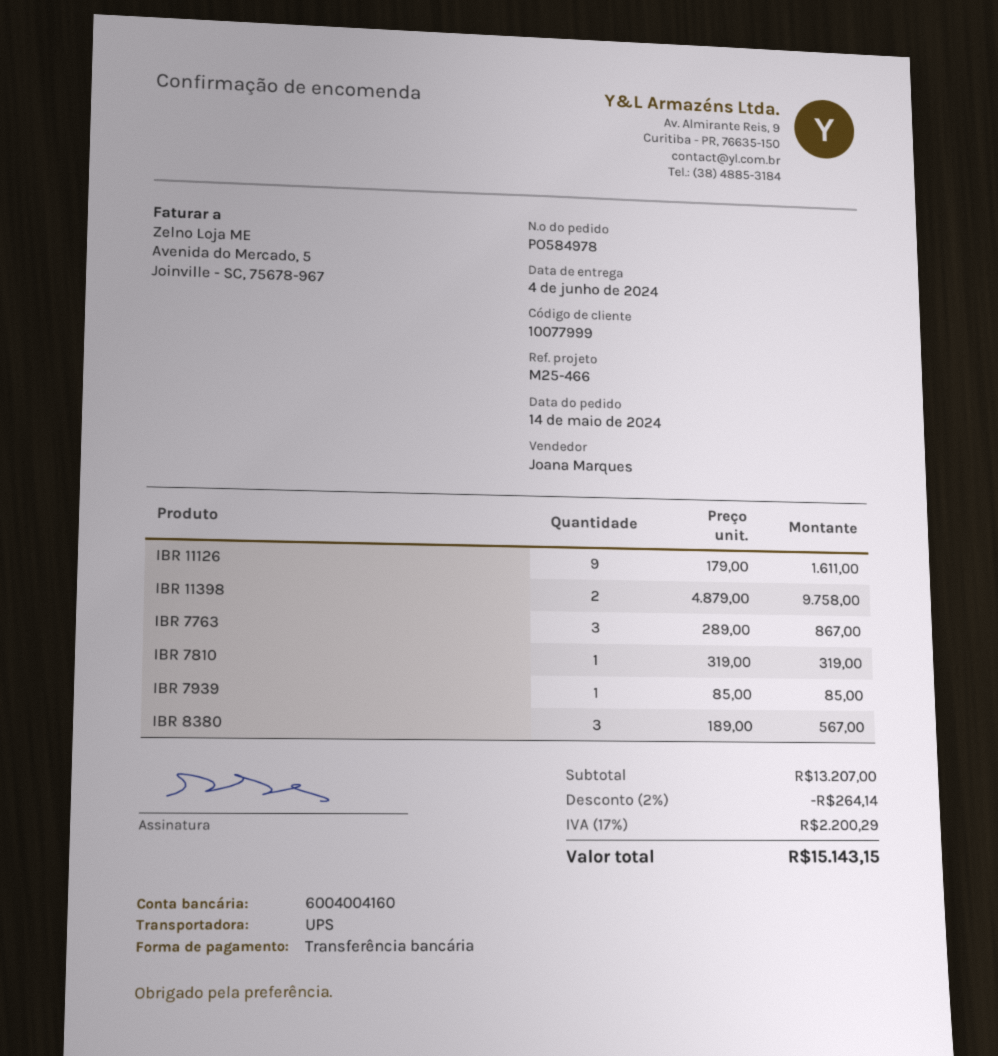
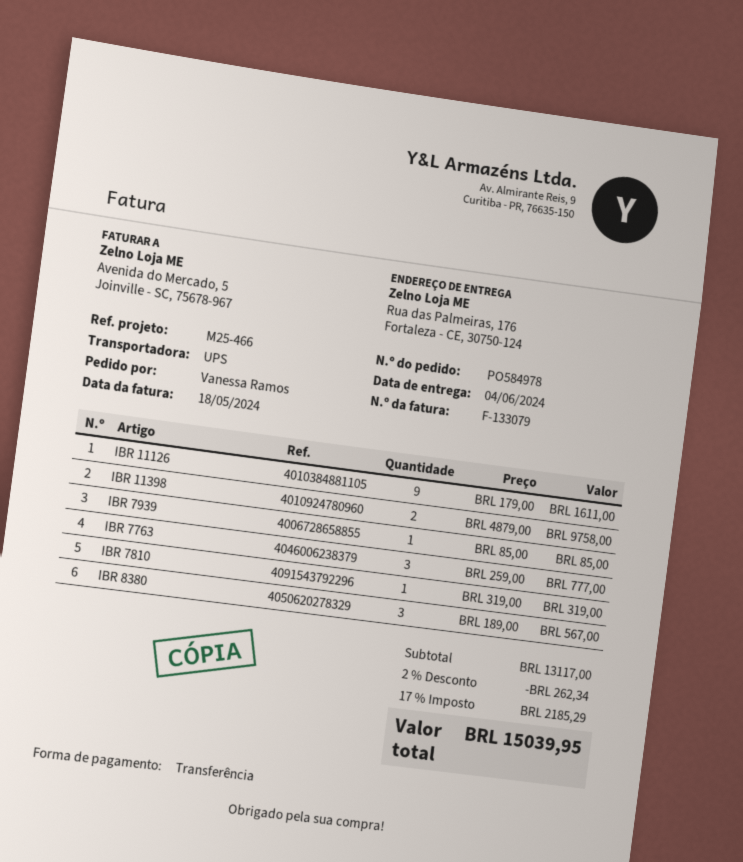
IBR 7763: 3 x 289.00 = 867.00 -> 3 x 259.00 = 777.00
subtotal: 13207.00 -> 13117.00
discount: 2% = 264.14 -> 2% = 262.34
tax: 17% = 2200.29 -> 17% = 2185.29
total: 15143.15 -> 15039.95

